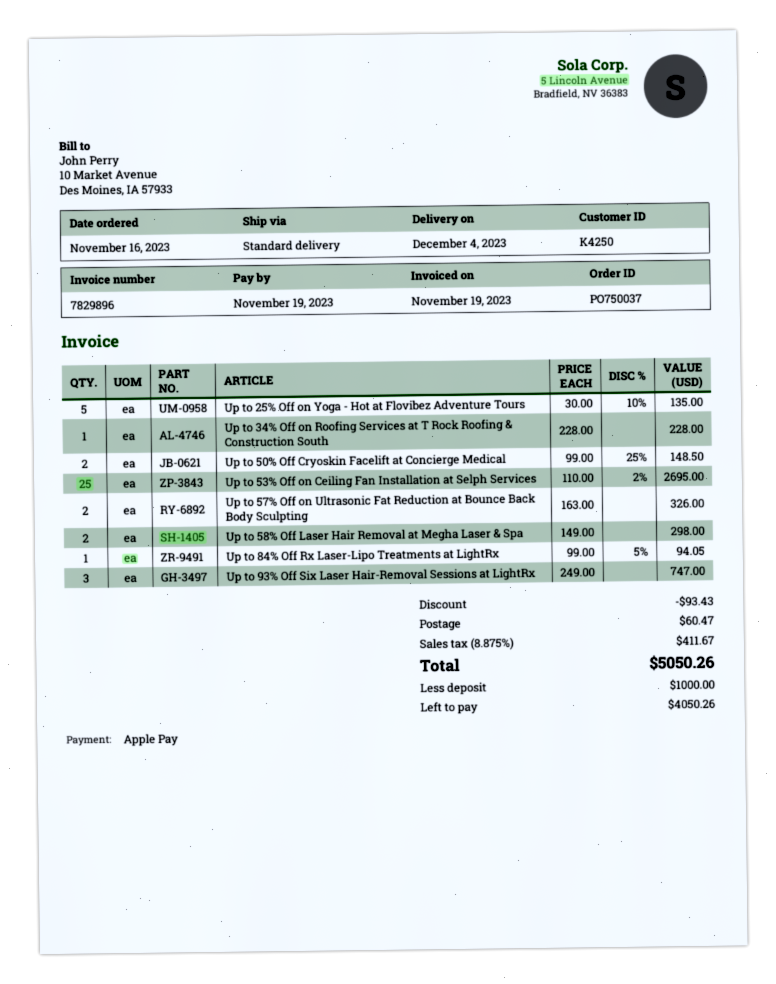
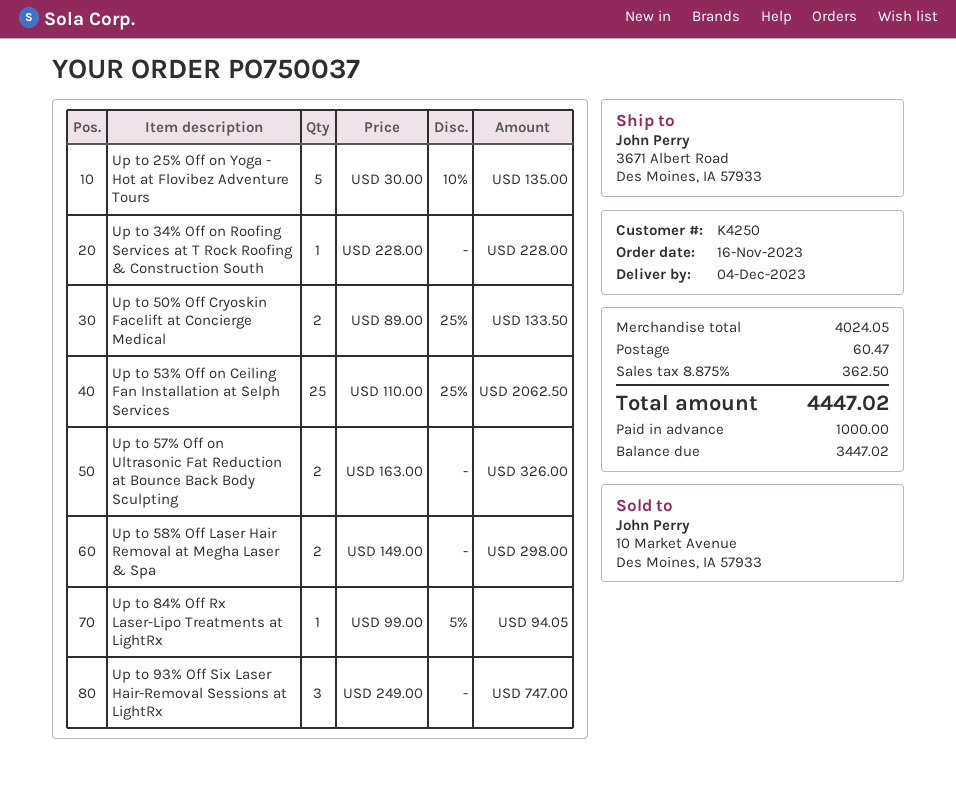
Up to 50% Off Cryoskin Facelift at Concierge Medical: 2 x 99.00 - 25% = 148.50 -> 2 x 89.00 - 25% = 133.50
Up to 53% Off on Ceiling Fan Installation at Selph Services: 25 x 110.00 - 2% = 2695.00 -> 25 x 110.00 - 25% = 2062.50
discount: 93.43 -> none
tax: 8.875% = 411.67 -> 8.875% = 362.50
total: 5050.26 -> 4447.02
balance: 4050.26 -> 3447.02

